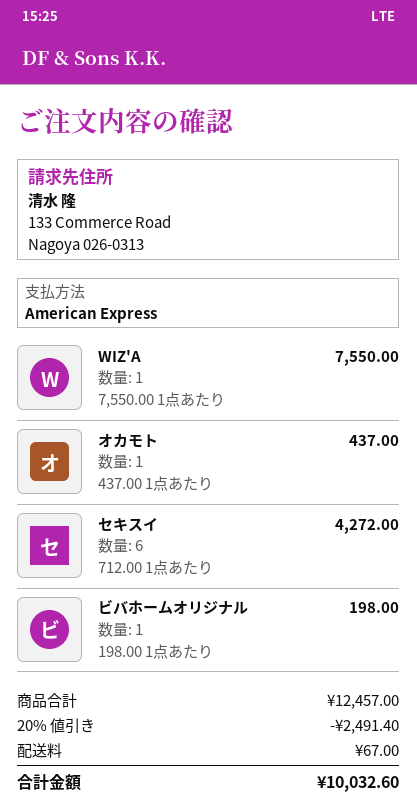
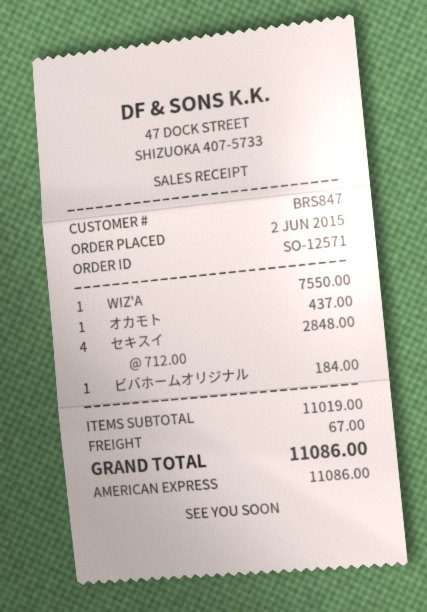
セキスイ: 6 x 712.00 = 4272.00 -> 4 x 712.00 = 2848.00
ビバホームオリジナル: 1 x 198.00 = 198.00 -> 1 x 184.00 = 184.00
subtotal: 12457.00 -> 11019.00
discount: 20% = 2491.40 -> none
total: 10032.60 -> 11086.00

